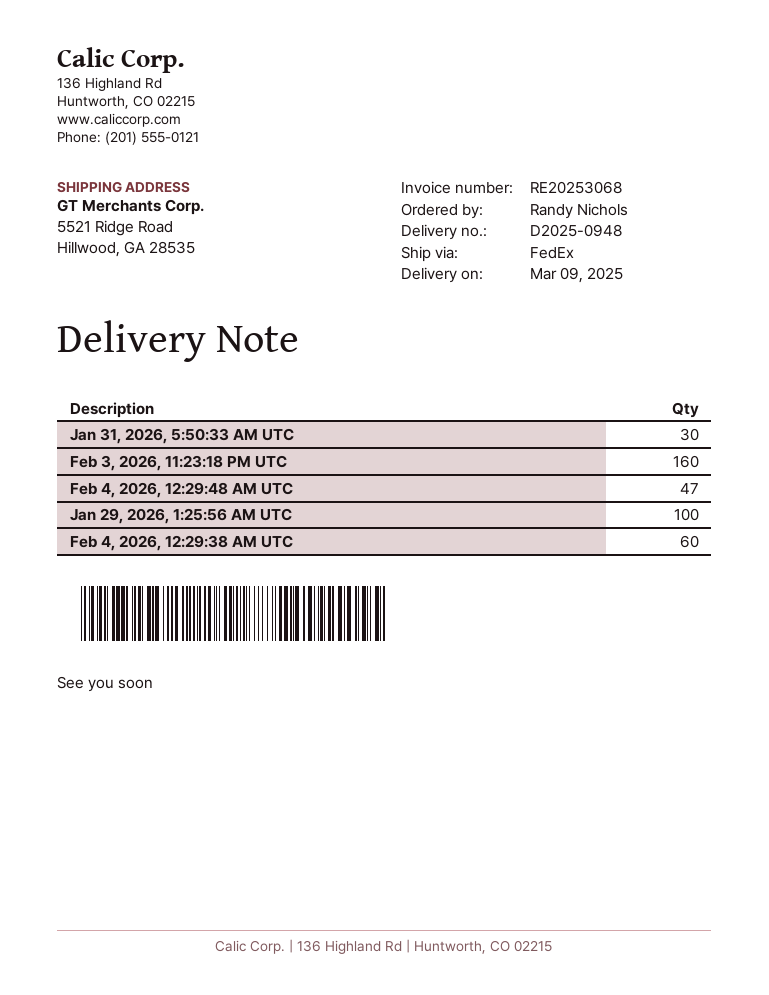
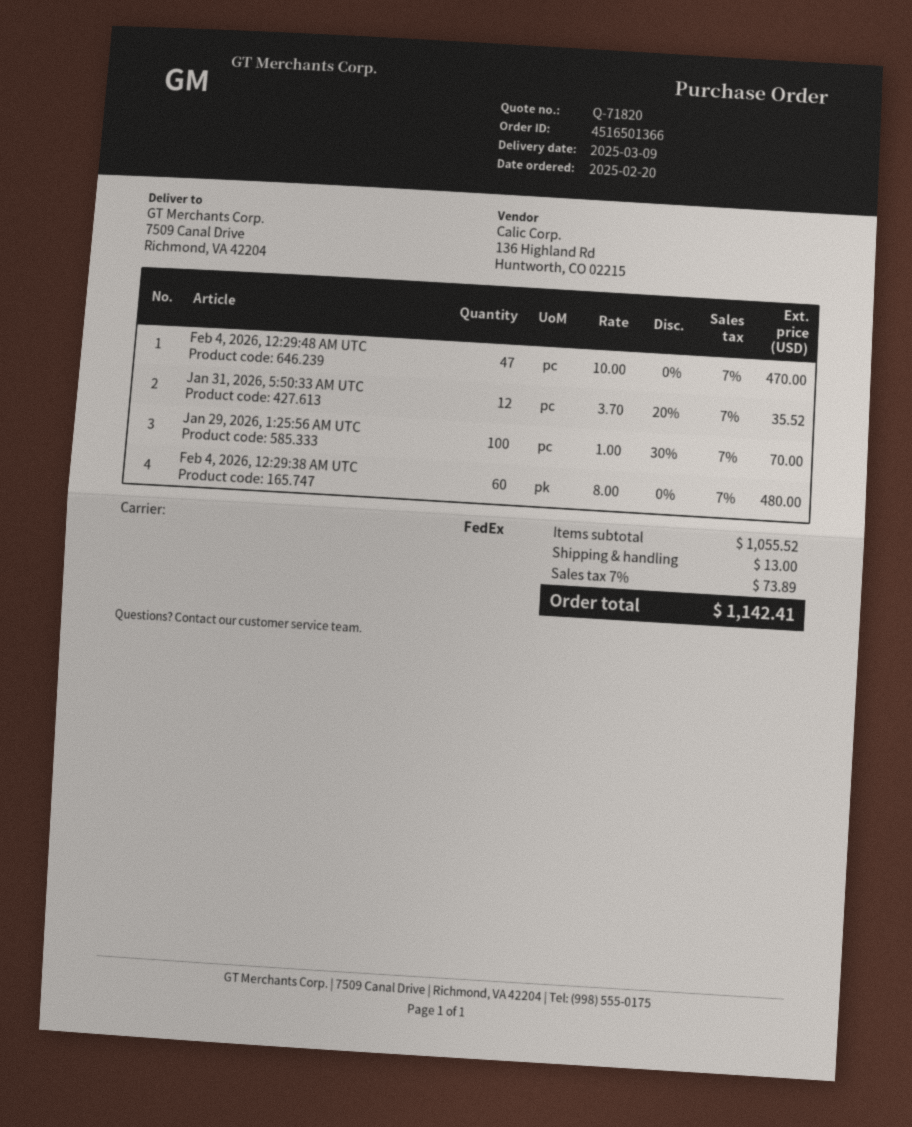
ship to: 5521 Ridge Road, Hillwood, GA 28535 -> 7509 Canal Drive, Richmond, VA 42204
Jan 31, 2026, 5:50:33 AM UTC: 30 -> 12
Feb 3, 2026, 11:23:18 PM UTC: 160 -> none

